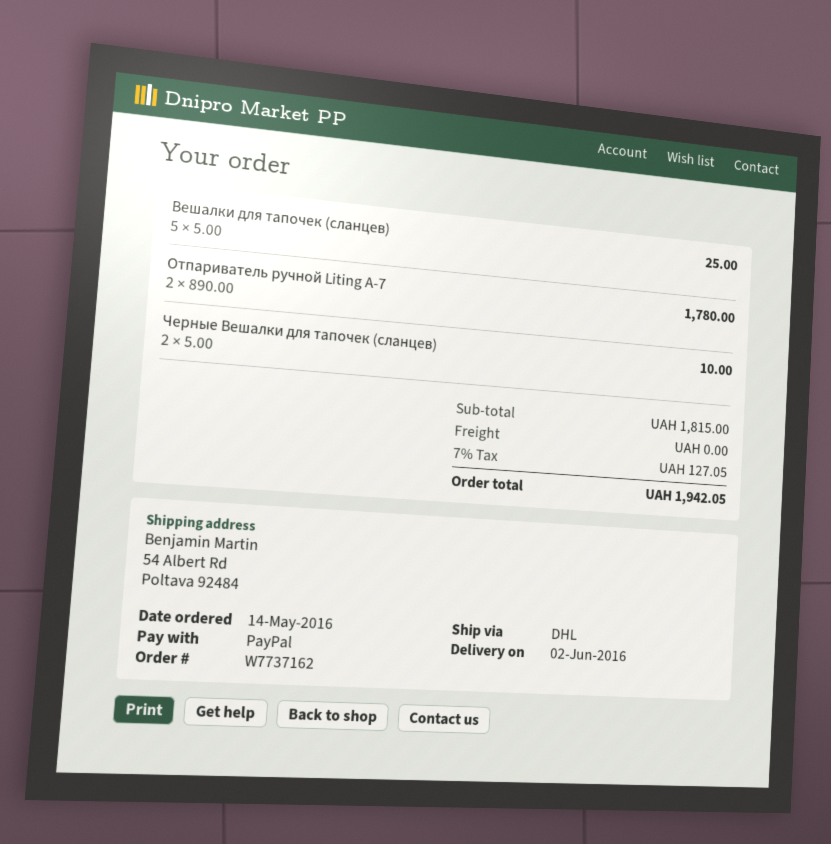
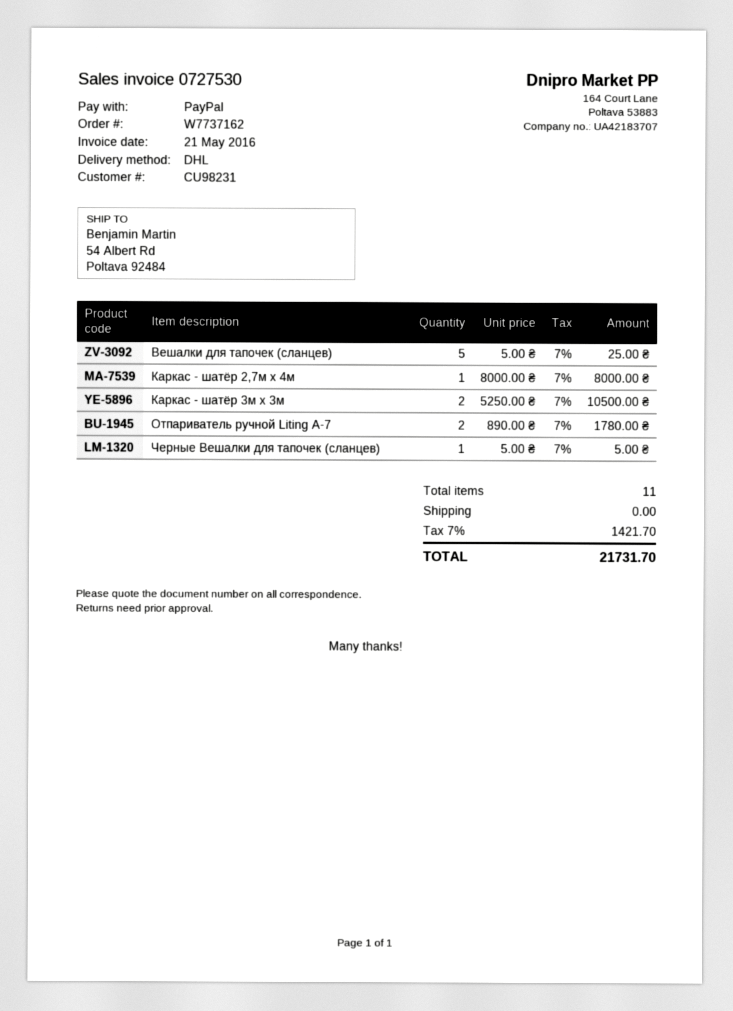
Черные Вешалки для тапочек (сланцев): 2 x 5.00 = 10.00 -> 1 x 5.00 = 5.00
Каркас - шатёр 2,7м х 4м: none -> 1 x 8000.00 = 8000.00
Каркас - шатёр 3м х 3м: none -> 2 x 5250.00 = 10500.00
tax: 7% = 127.05 -> 7% = 1421.70
total: 1942.05 -> 21731.70

